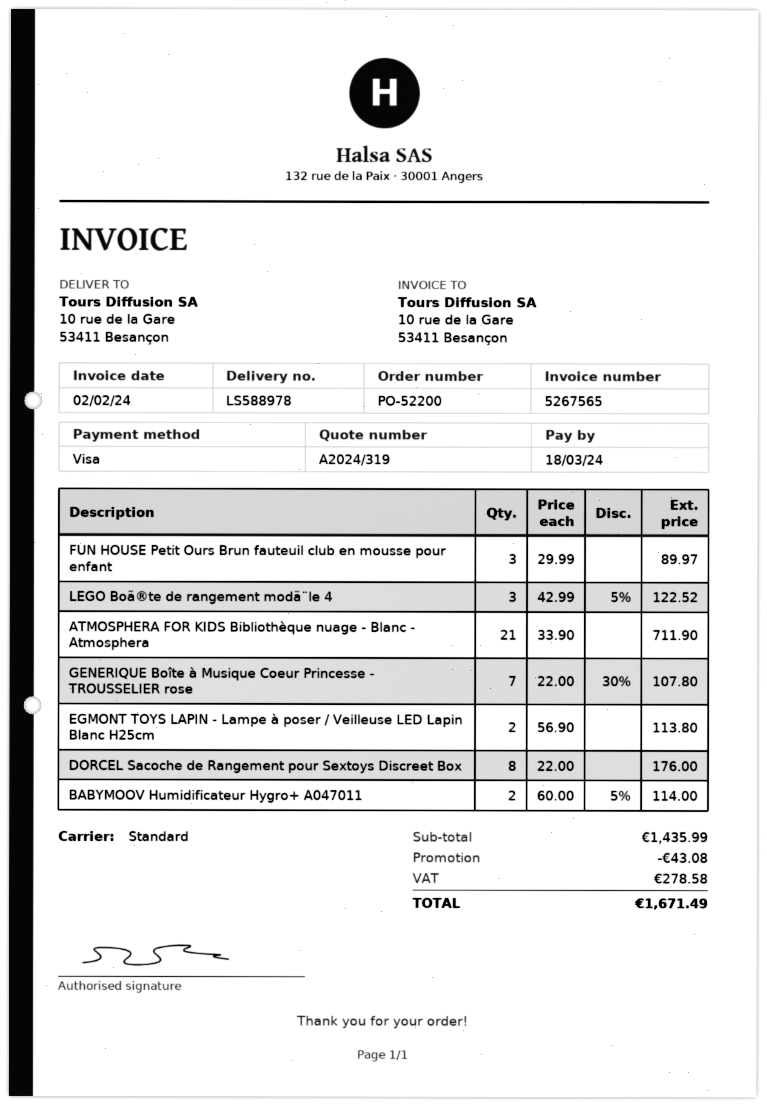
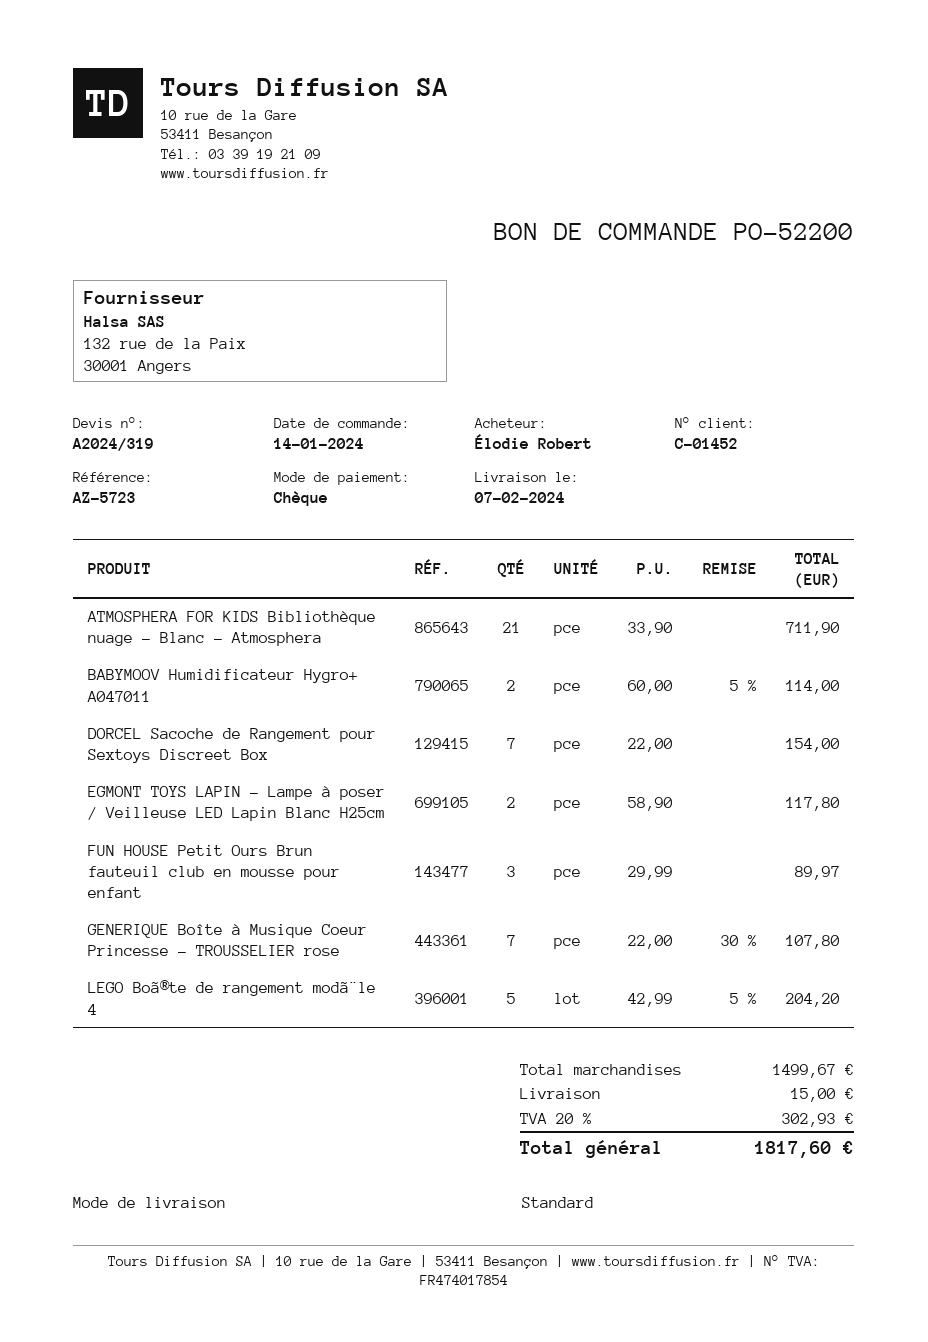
payment method: Visa -> cheque
LEGO Boã®te de rangement modã¨le 4: 3 x 42.99 - 5% = 122.52 -> 5 x 42.99 - 5% = 204.20
EGMONT TOYS LAPIN - Lampe à poser / Veilleuse LED Lapin Blanc H25cm: 2 x 56.90 = 113.80 -> 2 x 58.90 = 117.80
DORCEL Sacoche de Rangement pour Sextoys Discreet Box: 8 x 22.00 = 176.00 -> 7 x 22.00 = 154.00
subtotal: 1435.99 -> 1499.67
discount: 43.08 -> none
shipping: none -> 15.00
tax: 278.58 -> 302.93
total: 1671.49 -> 1817.60

